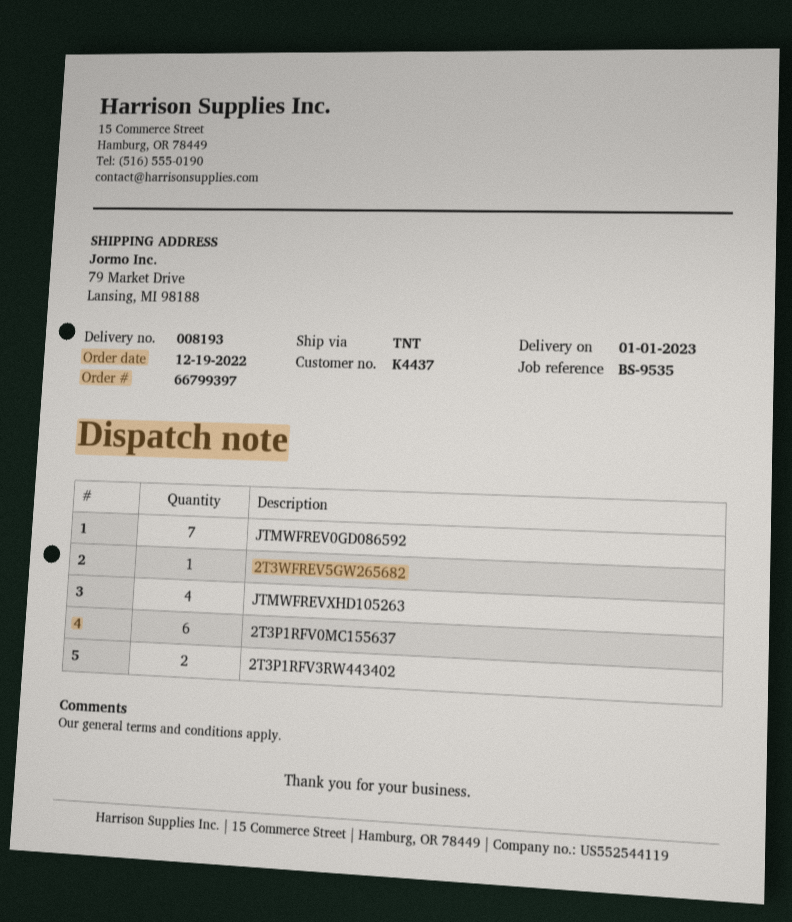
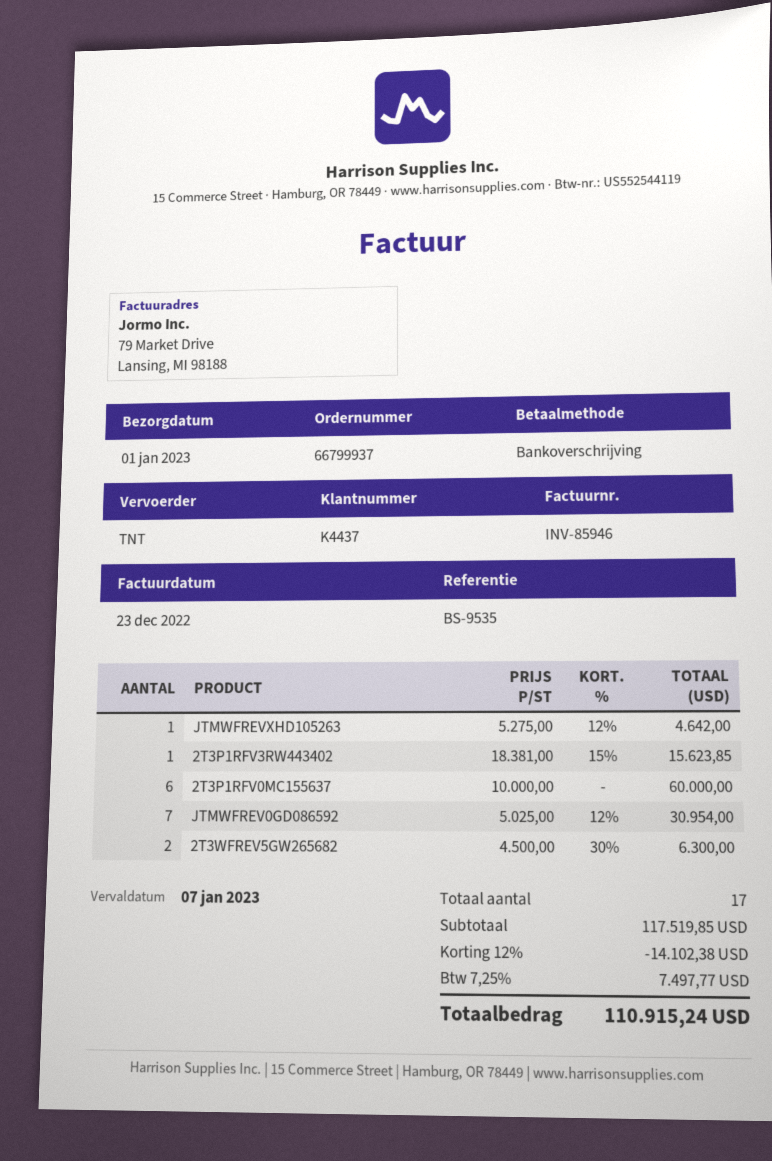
order number: 66799397 -> 66799937
2T3WFREV5GW265682: 1 -> 2
JTMWFREVXHD105263: 4 -> 1
2T3P1RFV3RW443402: 2 -> 1

